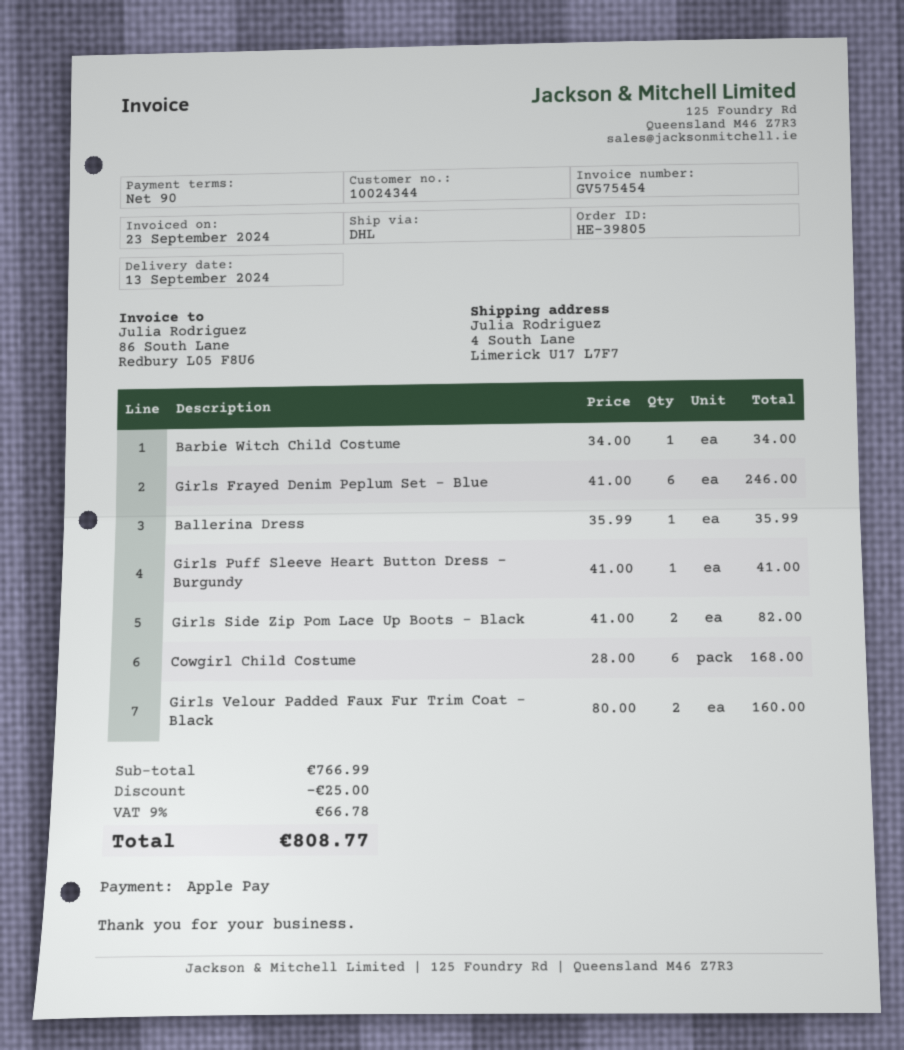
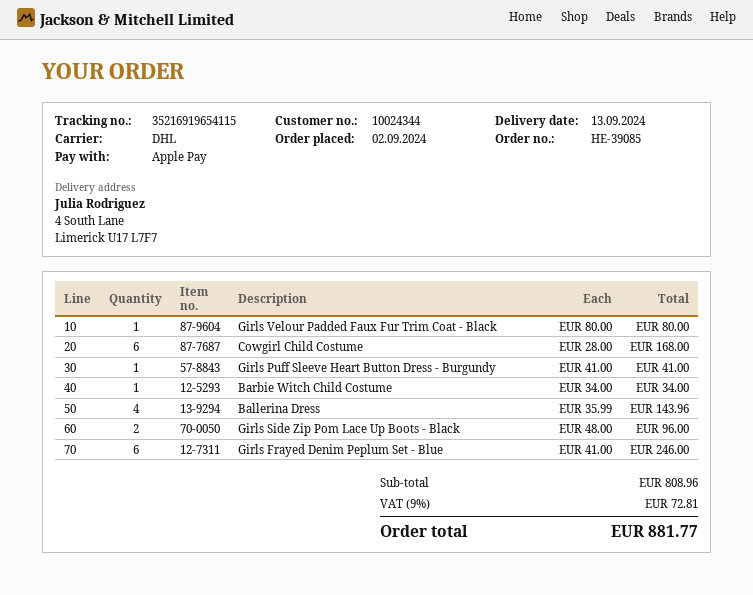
order number: HE-39805 -> HE-39085
Ballerina Dress: 1 x 35.99 = 35.99 -> 4 x 35.99 = 143.96
Girls Side Zip Pom Lace Up Boots - Black: 2 x 41.00 = 82.00 -> 2 x 48.00 = 96.00
Girls Velour Padded Faux Fur Trim Coat - Black: 2 x 80.00 = 160.00 -> 1 x 80.00 = 80.00
subtotal: 766.99 -> 808.96
discount: 25.00 -> none
tax: 9% = 66.78 -> 9% = 72.81
total: 808.77 -> 881.77

